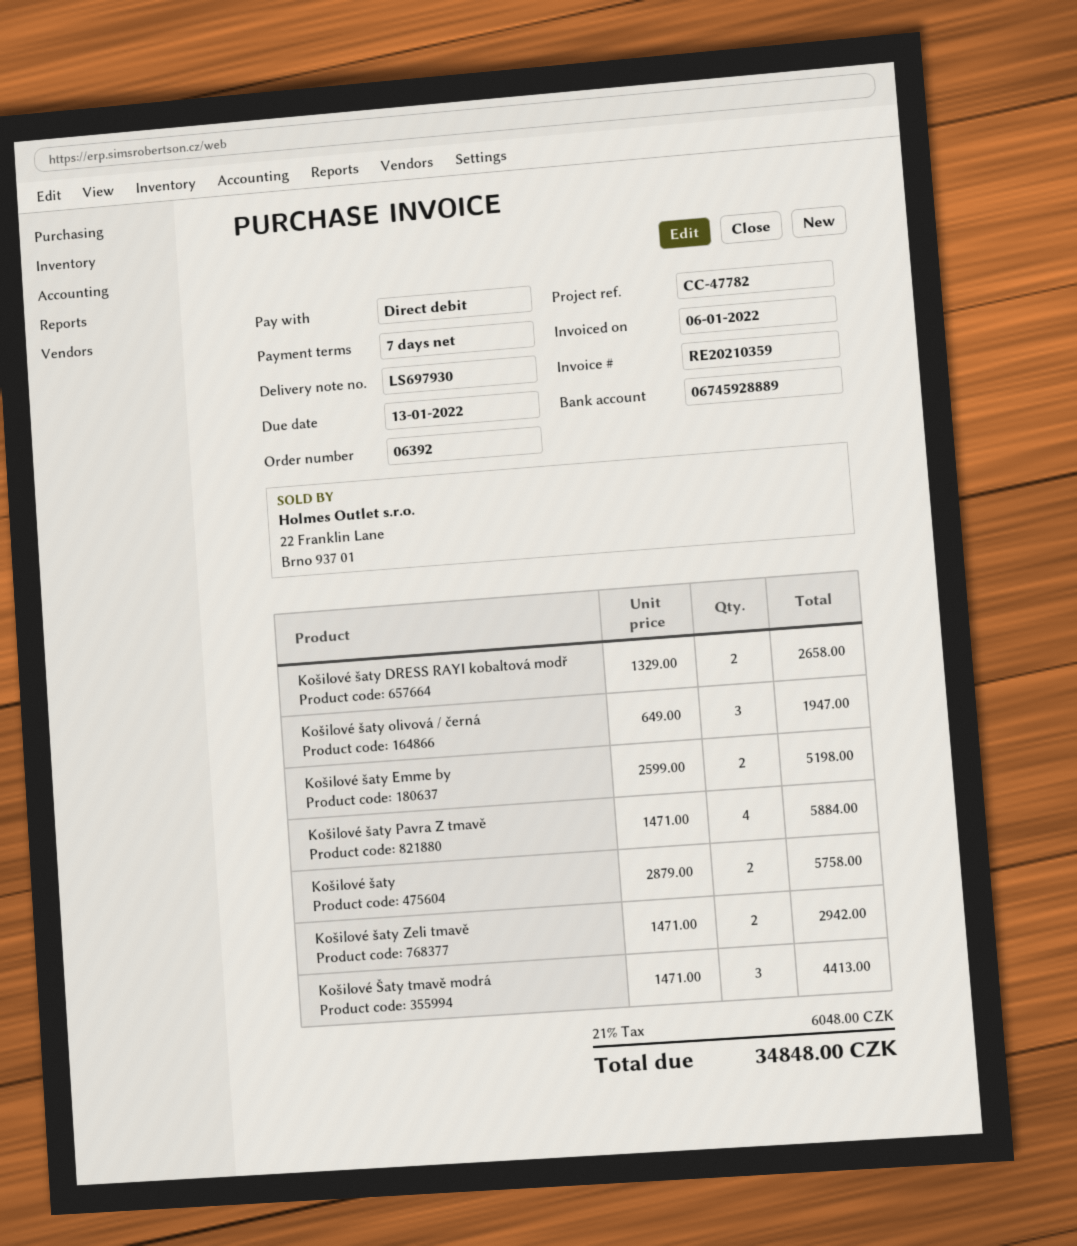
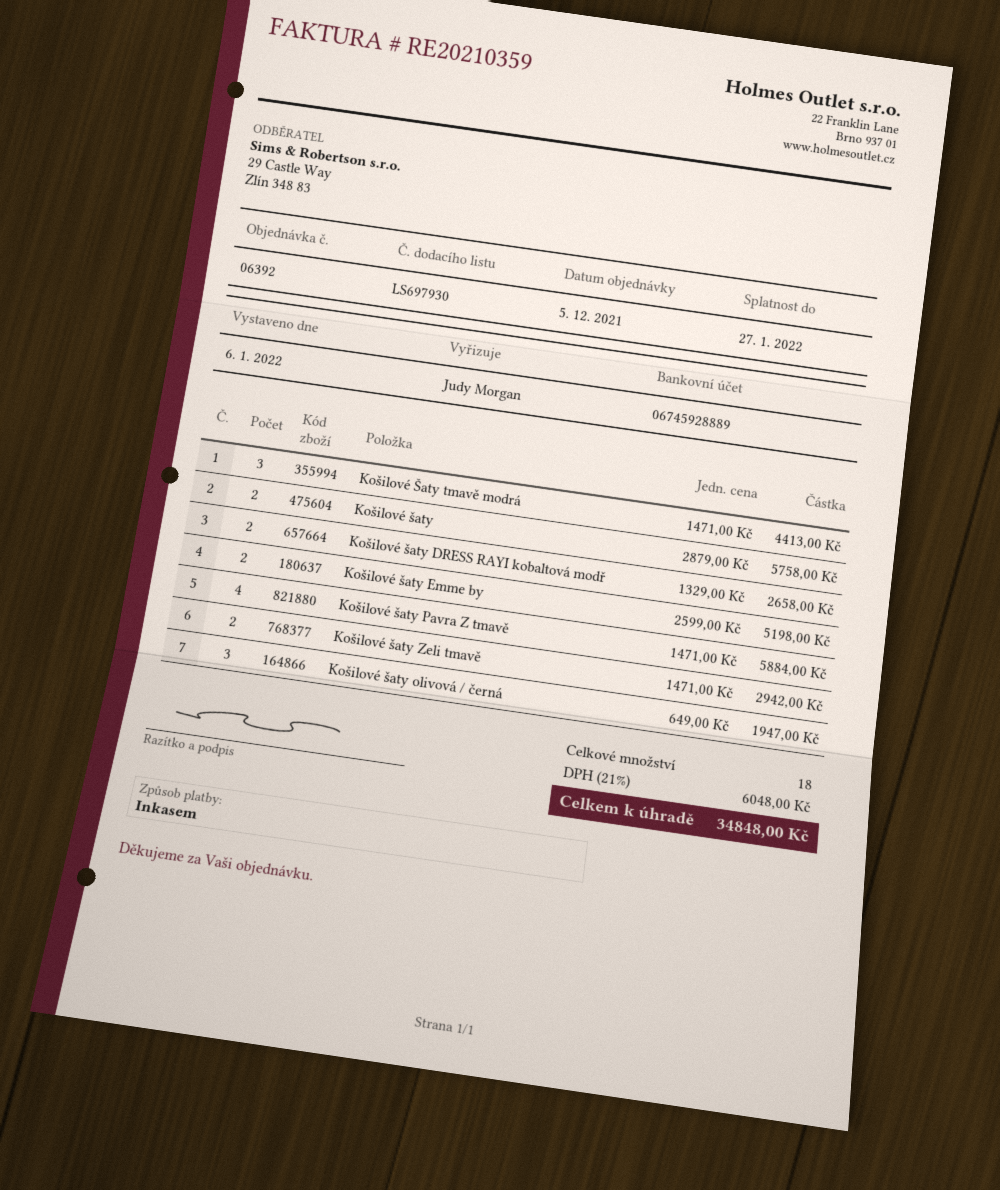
due date: 2022-01-13 -> 2022-01-27

